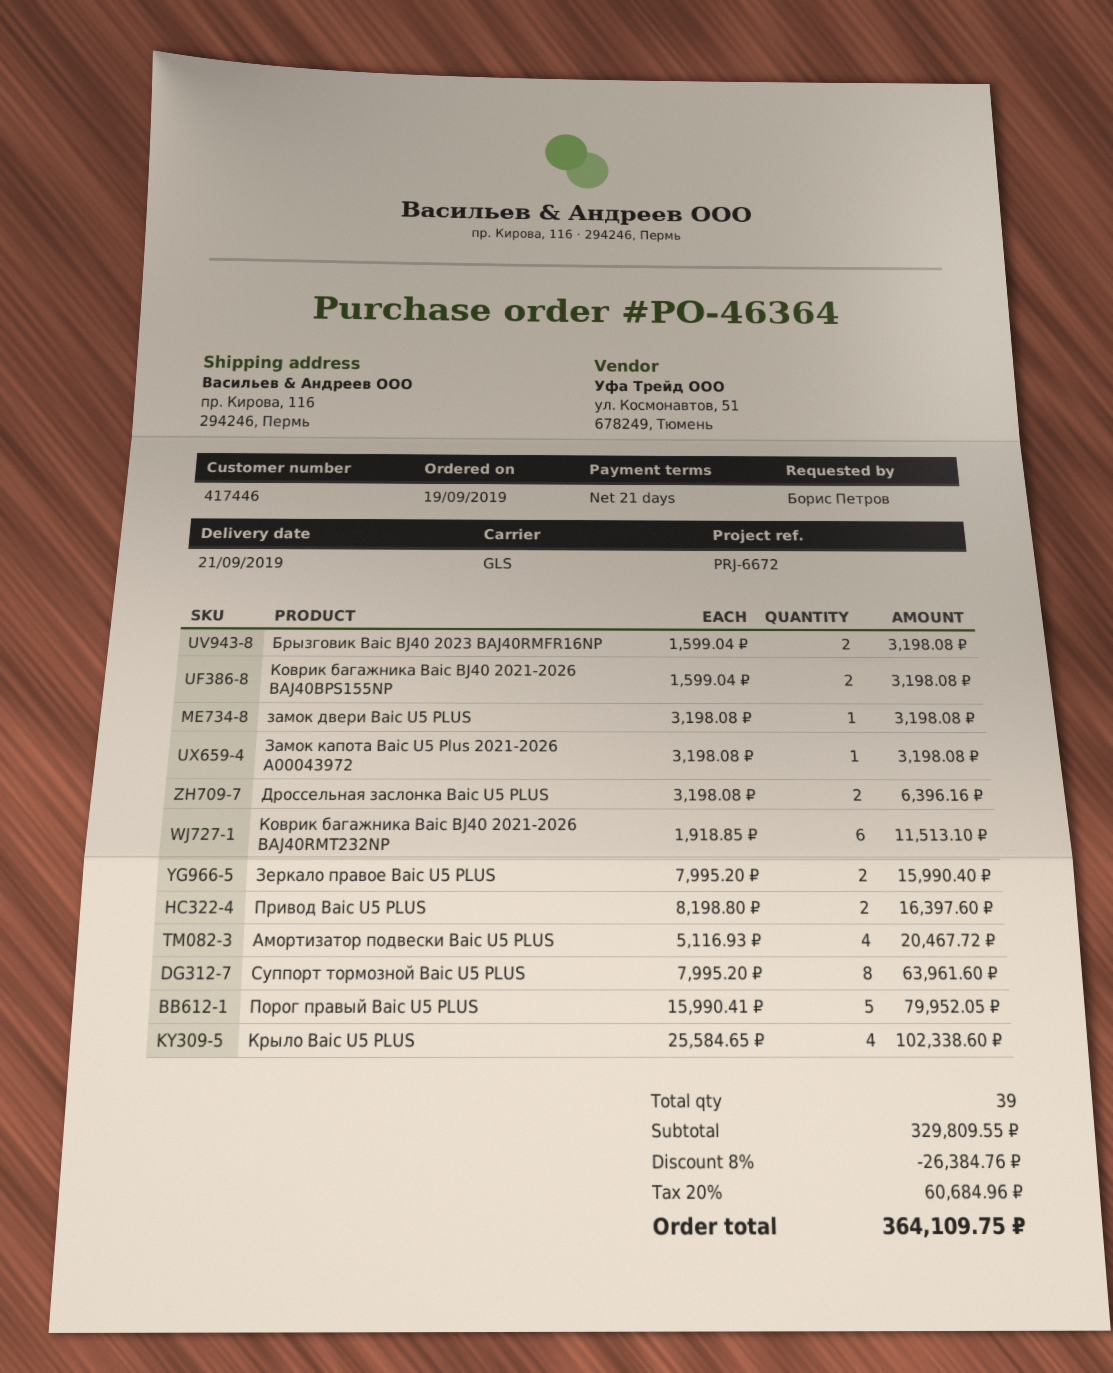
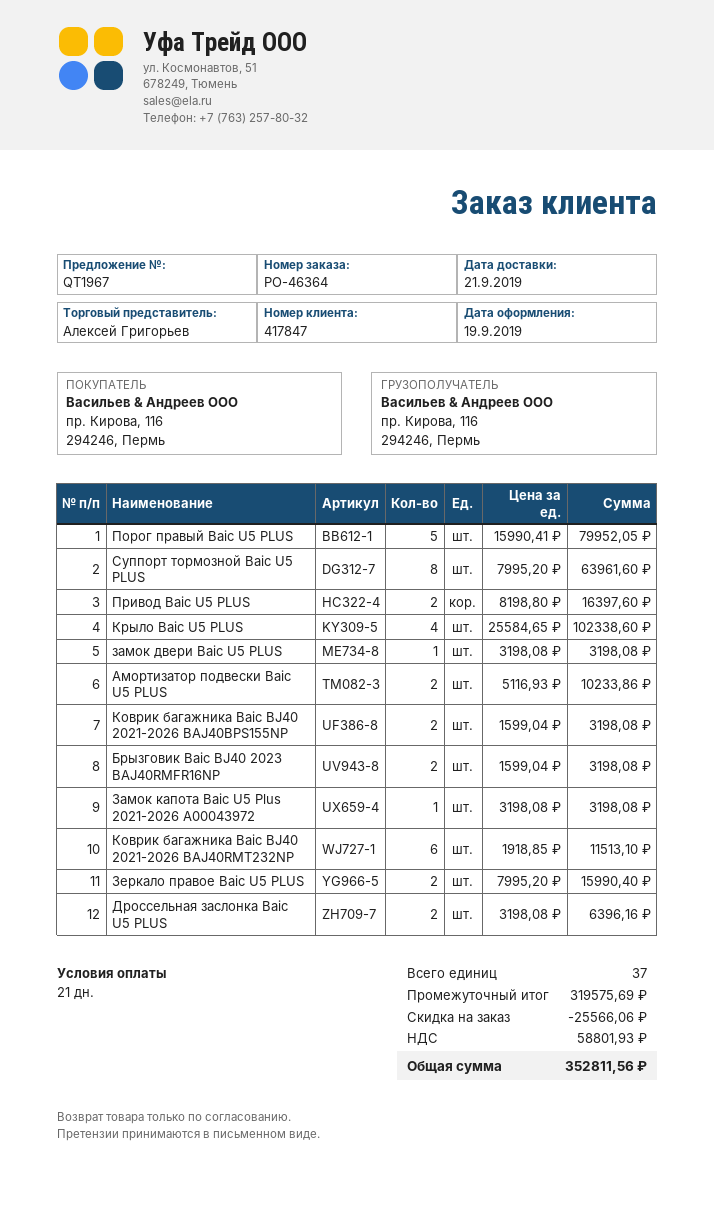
customer number: 417446 -> 417847
Амортизатор подвески Baic U5 PLUS: 4 x 5116.93 = 20467.72 -> 2 x 5116.93 = 10233.86
total quantity: 39 -> 37
subtotal: 329809.55 -> 319575.69
discount: 26384.76 -> 25566.06
tax: 60684.96 -> 58801.93
total: 364109.75 -> 352811.56

